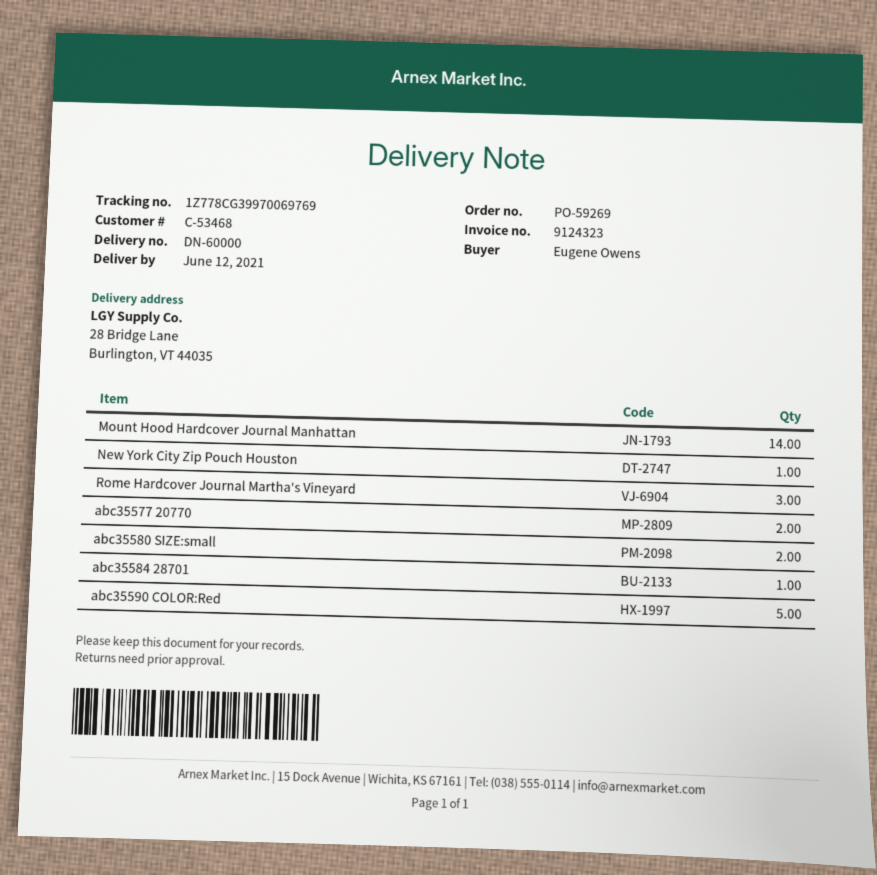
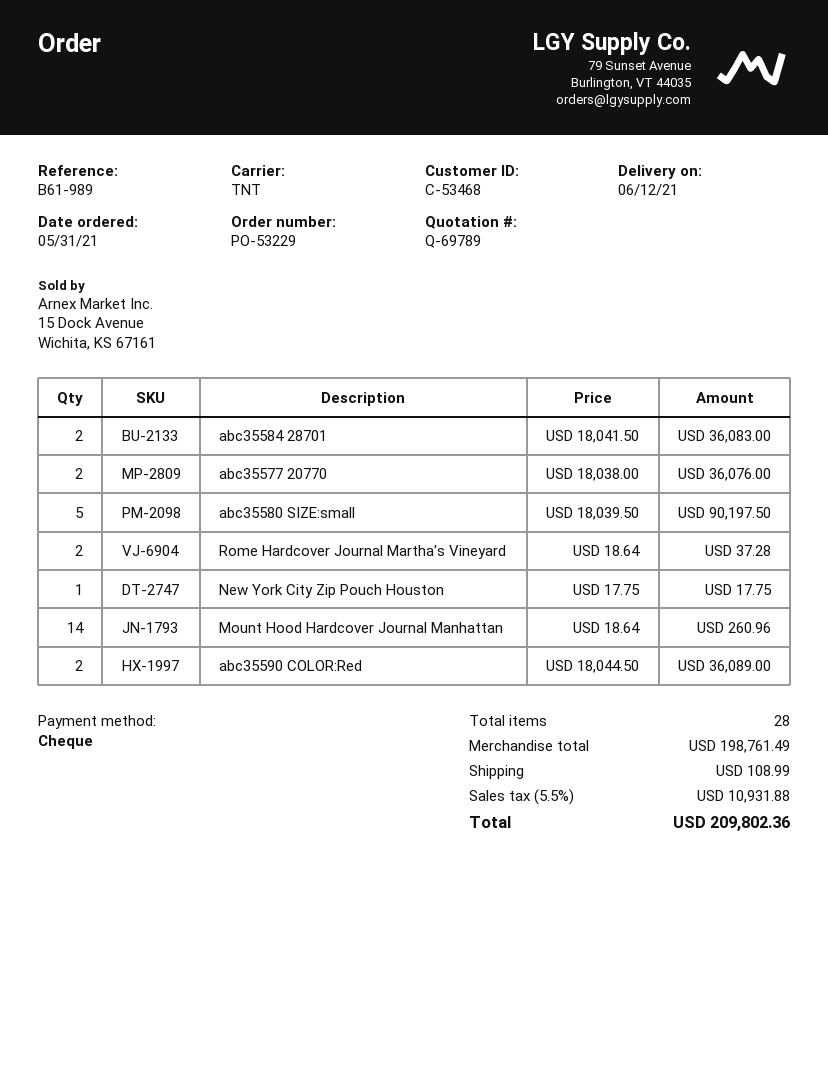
order number: PO-59269 -> PO-53229
Rome Hardcover Journal Martha's Vineyard: 3 -> 2
abc35580 SIZE:small: 2 -> 5
abc35584 28701: 1 -> 2
abc35590 COLOR:Red: 5 -> 2

